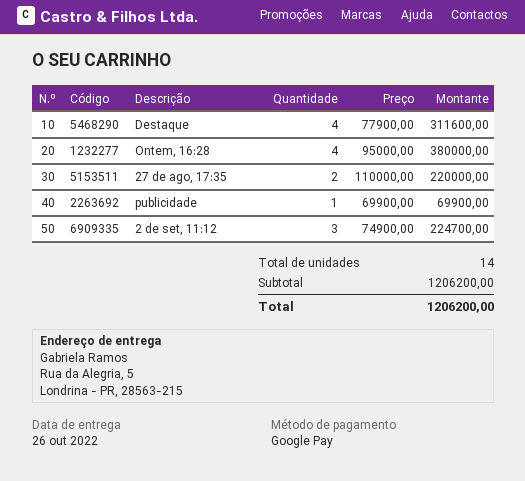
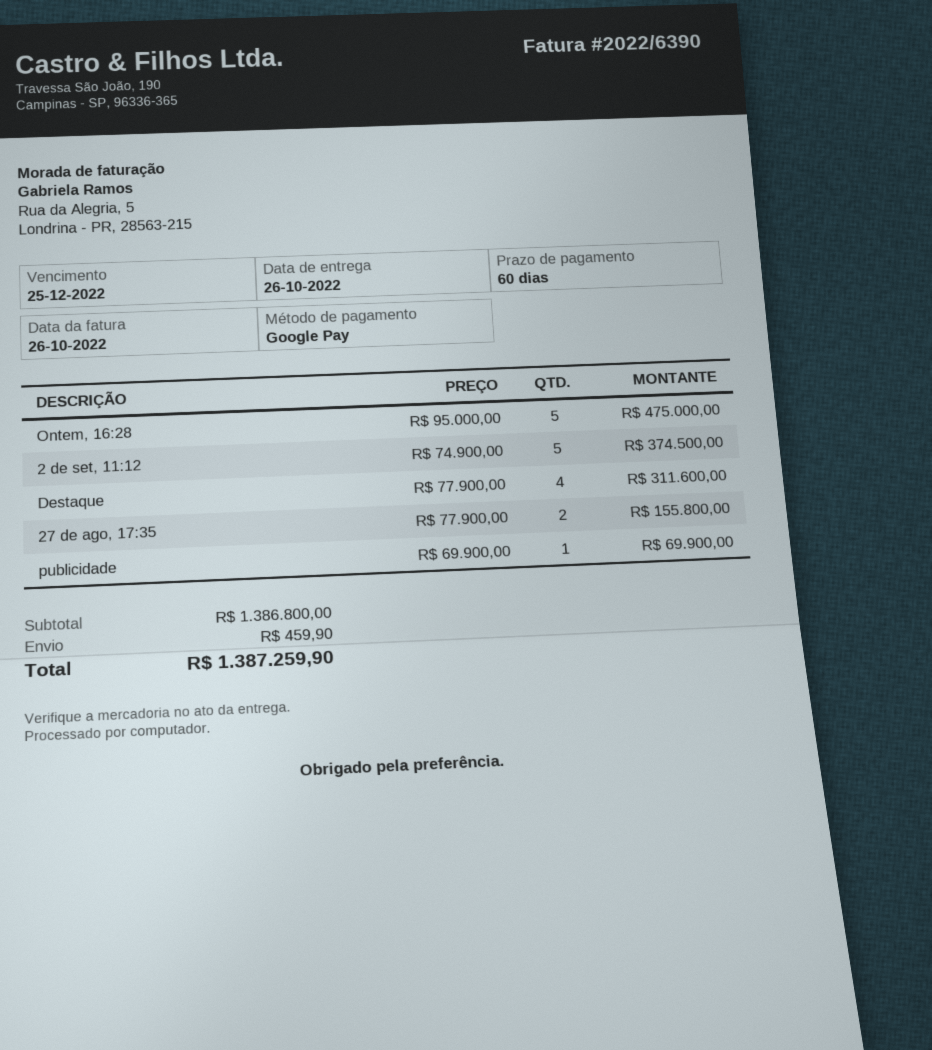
Ontem, 16:28: 4 x 95000.00 = 380000.00 -> 5 x 95000.00 = 475000.00
27 de ago, 17:35: 2 x 110000.00 = 220000.00 -> 2 x 77900.00 = 155800.00
2 de set, 11:12: 3 x 74900.00 = 224700.00 -> 5 x 74900.00 = 374500.00
subtotal: 1206200.00 -> 1386800.00
shipping: none -> 459.90
total: 1206200.00 -> 1387259.90

